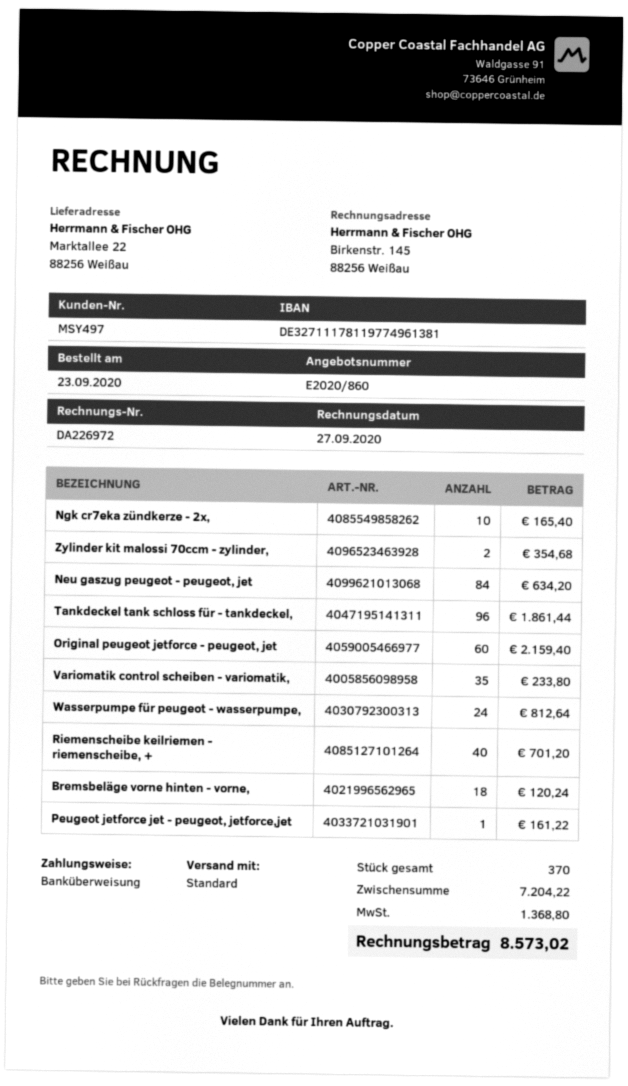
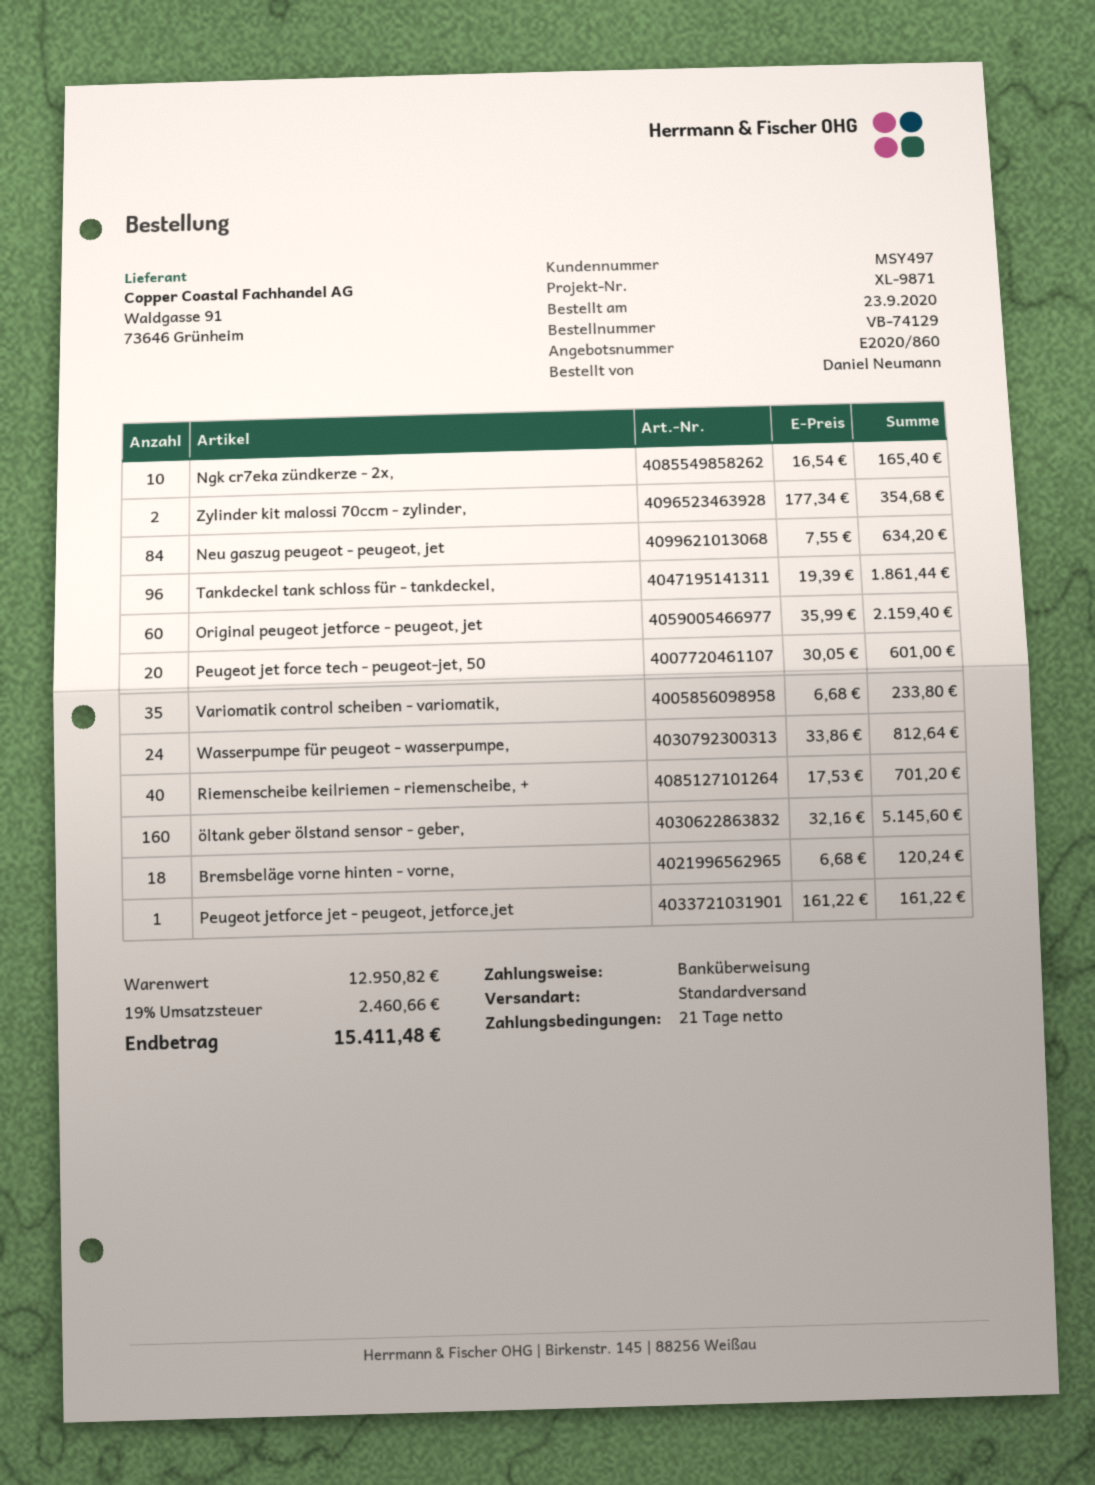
Peugeot jet force tech - peugeot-jet, 50: none -> 20 for 601.00
öltank geber ölstand sensor - geber,: none -> 160 for 5145.60
subtotal: 7204.22 -> 12950.82
tax: 1368.80 -> 2460.66
total: 8573.02 -> 15411.48

